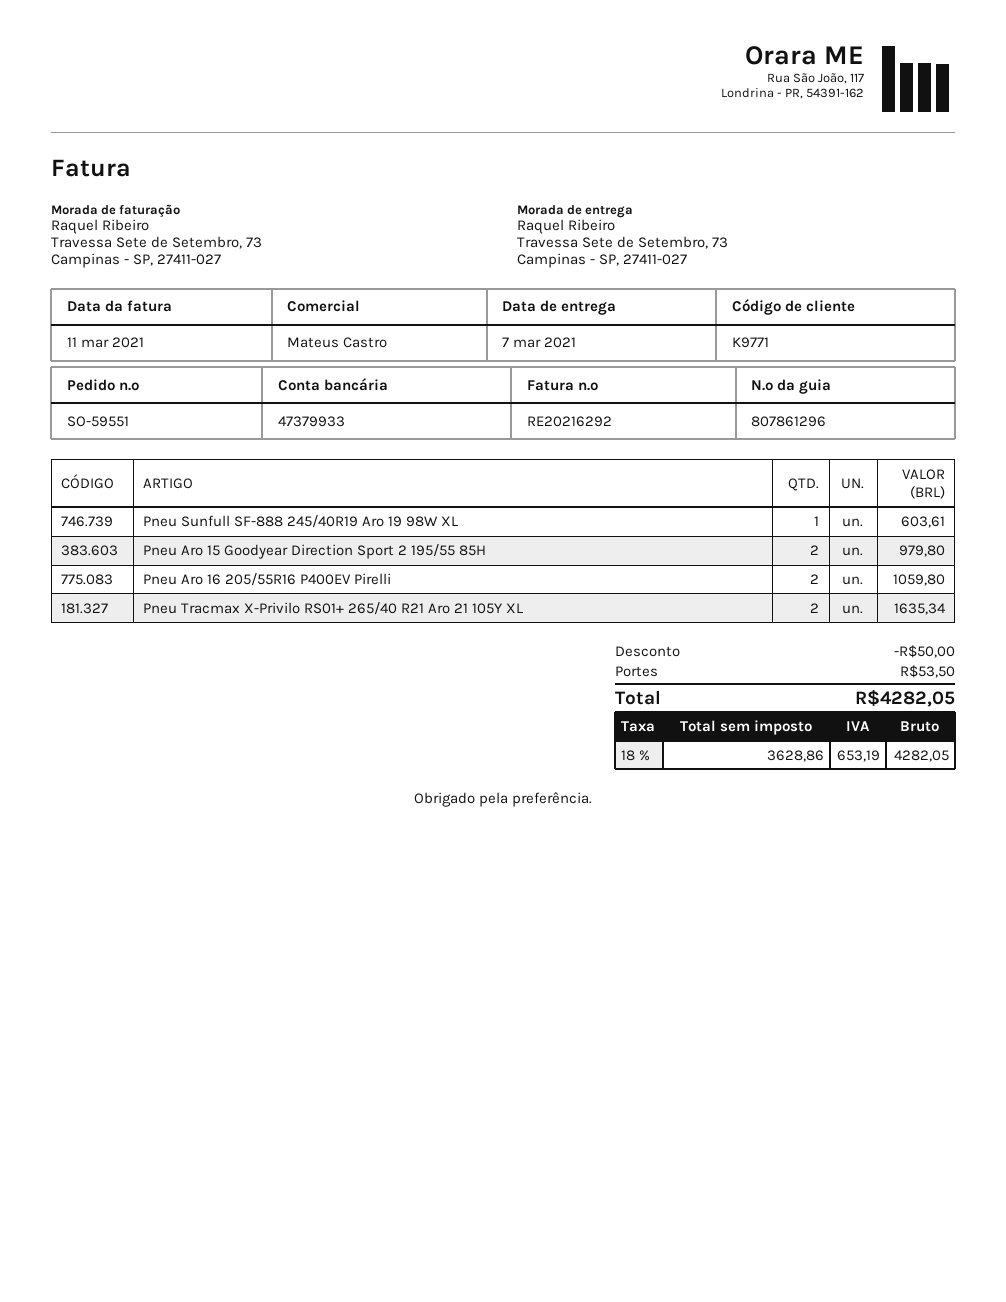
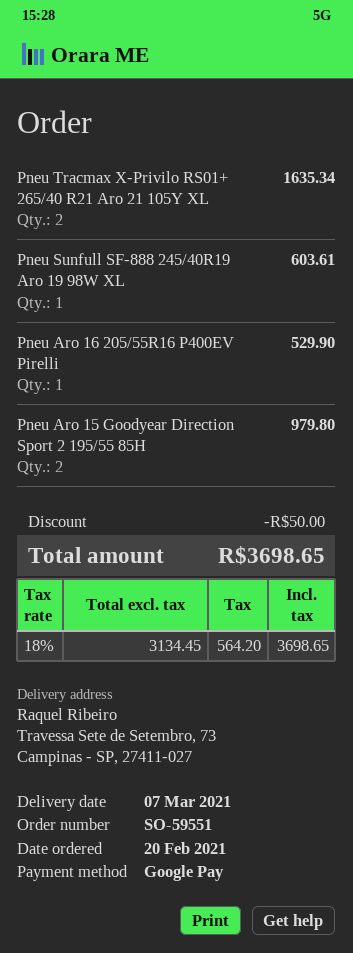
Pneu Aro 16 205/55R16 P400EV Pirelli: 2 for 1059.80 -> 1 for 529.90
shipping: 53.50 -> none
net: 3628.86 -> 3134.45
tax: 18% = 653.19 -> 18% = 564.20
total: 4282.05 -> 3698.65

